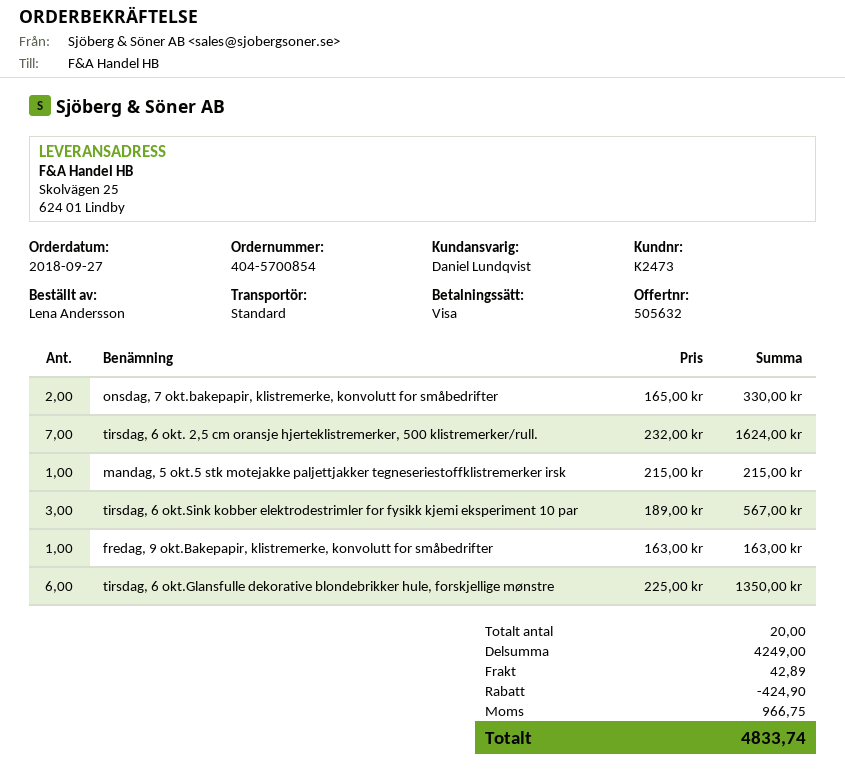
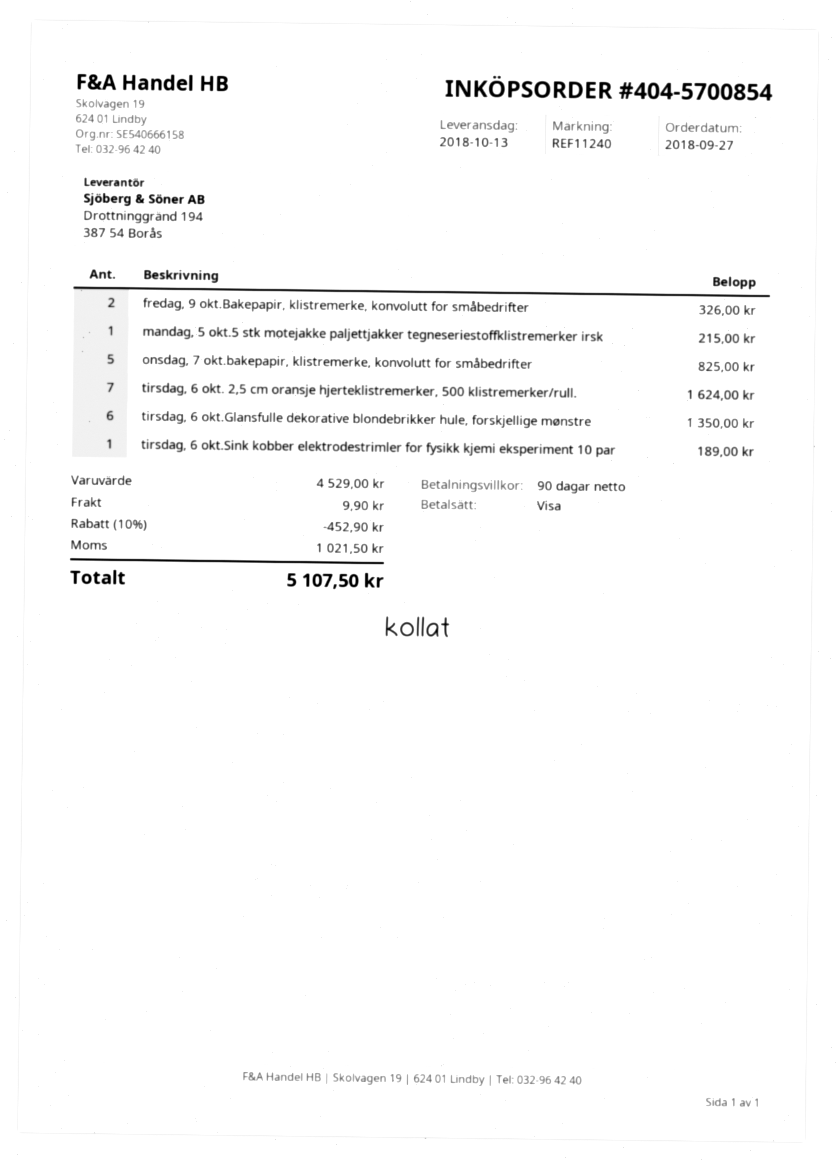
onsdag, 7 okt.bakepapir, klistremerke, konvolutt for småbedrifter: 2 for 330.00 -> 5 for 825.00
tirsdag, 6 okt.Sink kobber elektrodestrimler for fysikk kjemi eksperiment 10 par: 3 for 567.00 -> 1 for 189.00
fredag, 9 okt.Bakepapir, klistremerke, konvolutt for småbedrifter: 1 for 163.00 -> 2 for 326.00
subtotal: 4249.00 -> 4529.00
discount: 424.90 -> 452.90
shipping: 42.89 -> 9.90
tax: 966.75 -> 1021.50
total: 4833.74 -> 5107.50

